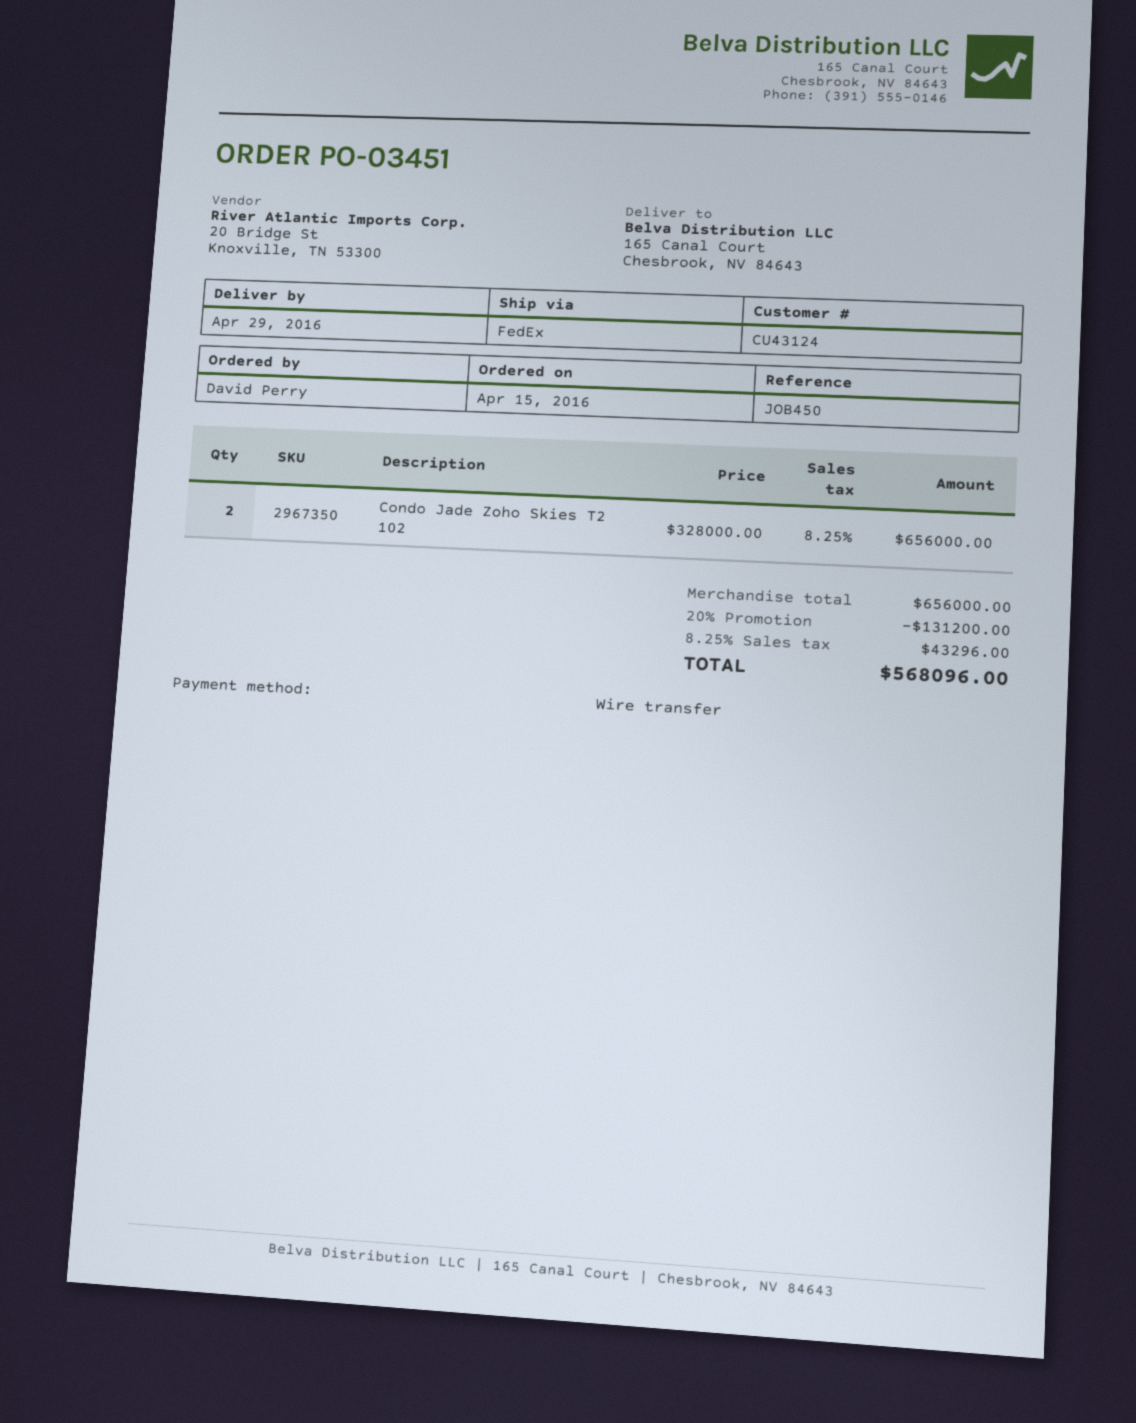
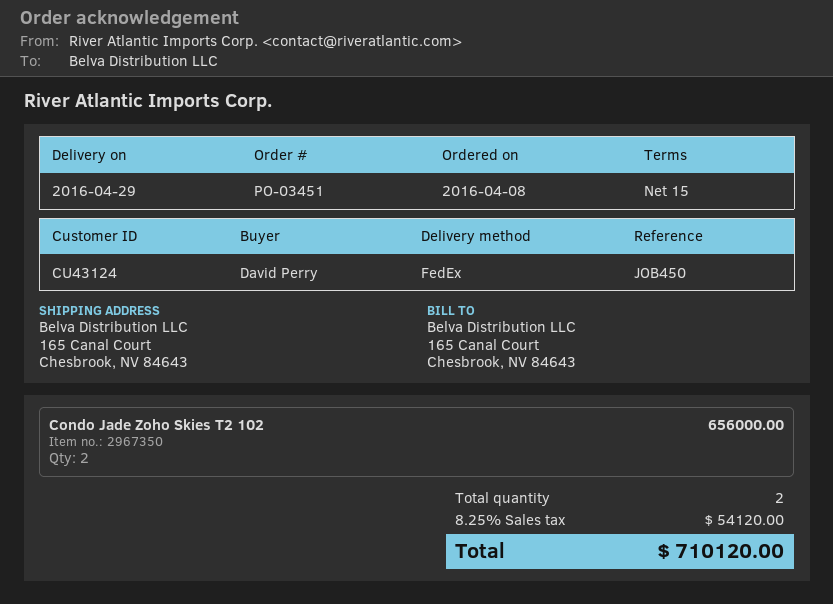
order date: 2016-04-15 -> 2016-04-08
discount: 20% = 131200.00 -> none
tax: 8.25% = 43296.00 -> 8.25% = 54120.00
total: 568096.00 -> 710120.00

